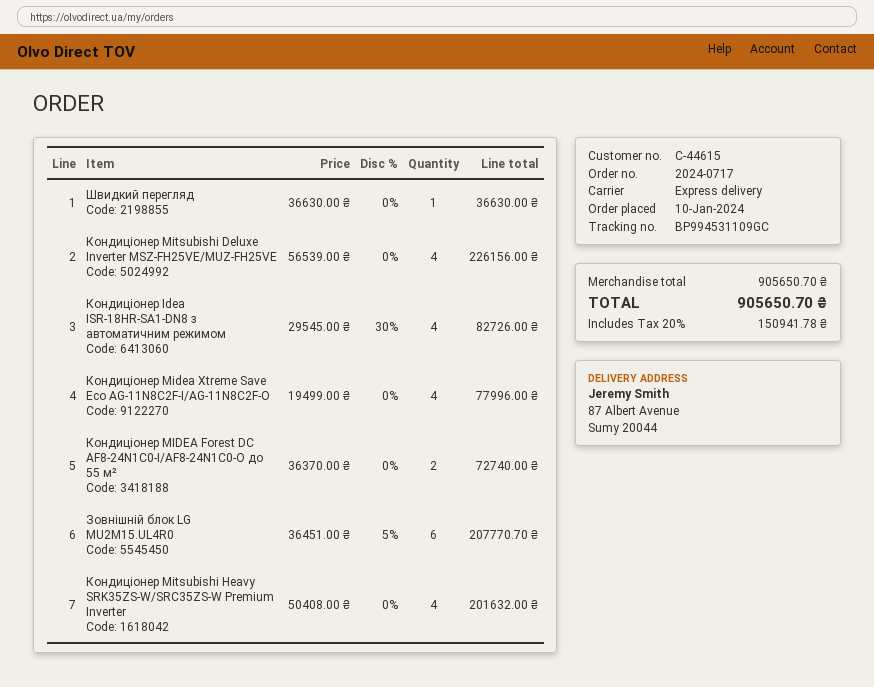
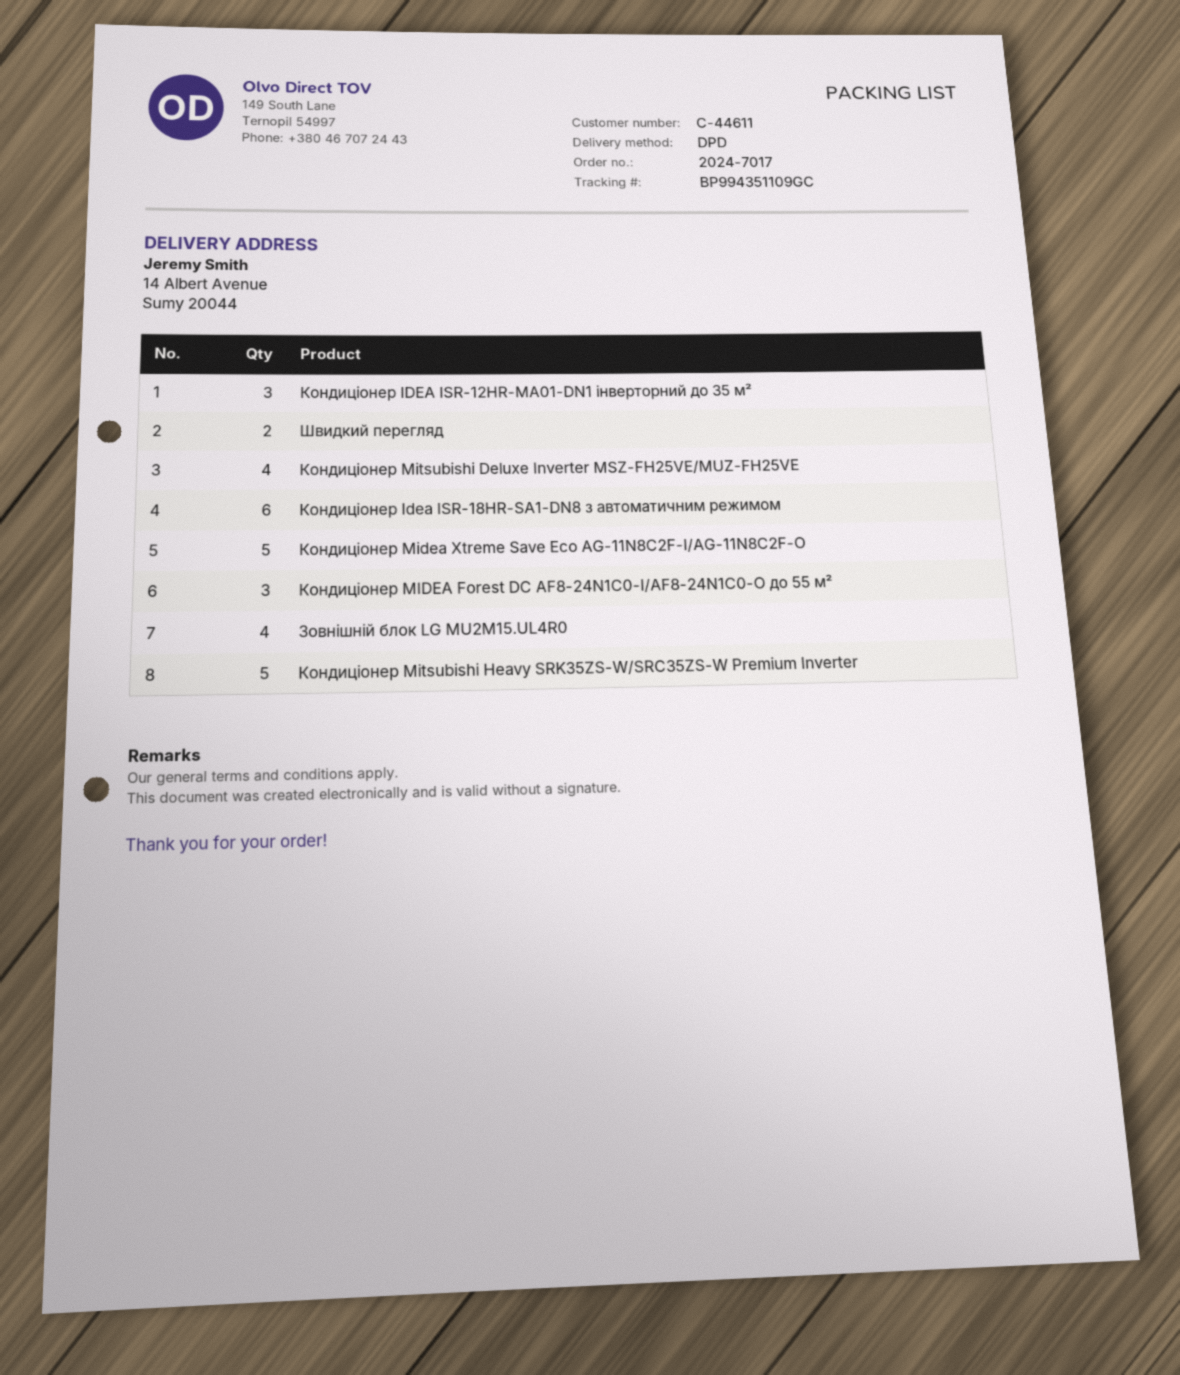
order number: 2024-0717 -> 2024-7017
customer number: C-44615 -> C-44611
shipping method: express -> DPD
tracking number: BP994531109GC -> BP994351109GC
ship to: 87 Albert Avenue, Sumy 20044 -> 14 Albert Avenue, Sumy 20044
Швидкий перегляд: 1 -> 2
Кондиціонер Idea ISR-18HR-SA1-DN8 з автоматичним режимом: 4 -> 6
Кондиціонер Midea Xtreme Save Eco AG-11N8C2F-I/AG-11N8C2F-O: 4 -> 5
Кондиціонер MIDEA Forest DC AF8-24N1C0-I/AF8-24N1C0-O до 55 м²: 2 -> 3
Зовнішній блок LG MU2M15.UL4R0: 6 -> 4
Кондиціонер Mitsubishi Heavy SRK35ZS-W/SRC35ZS-W Premium Inverter: 4 -> 5
Кондиціонер IDEA ISR-12HR-MA01-DN1 інверторний до 35 м²: none -> 3

